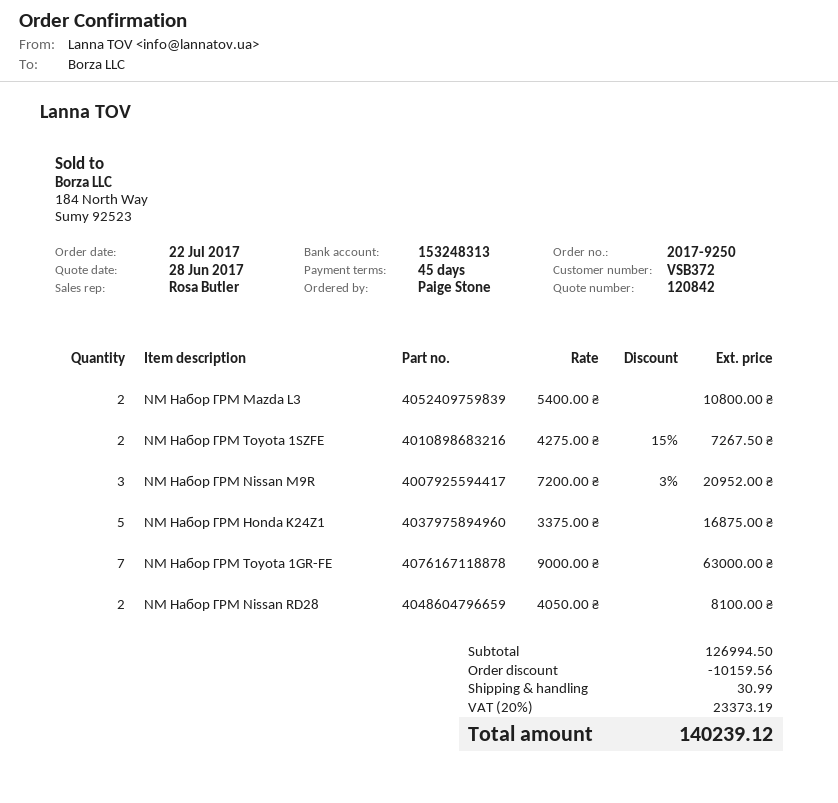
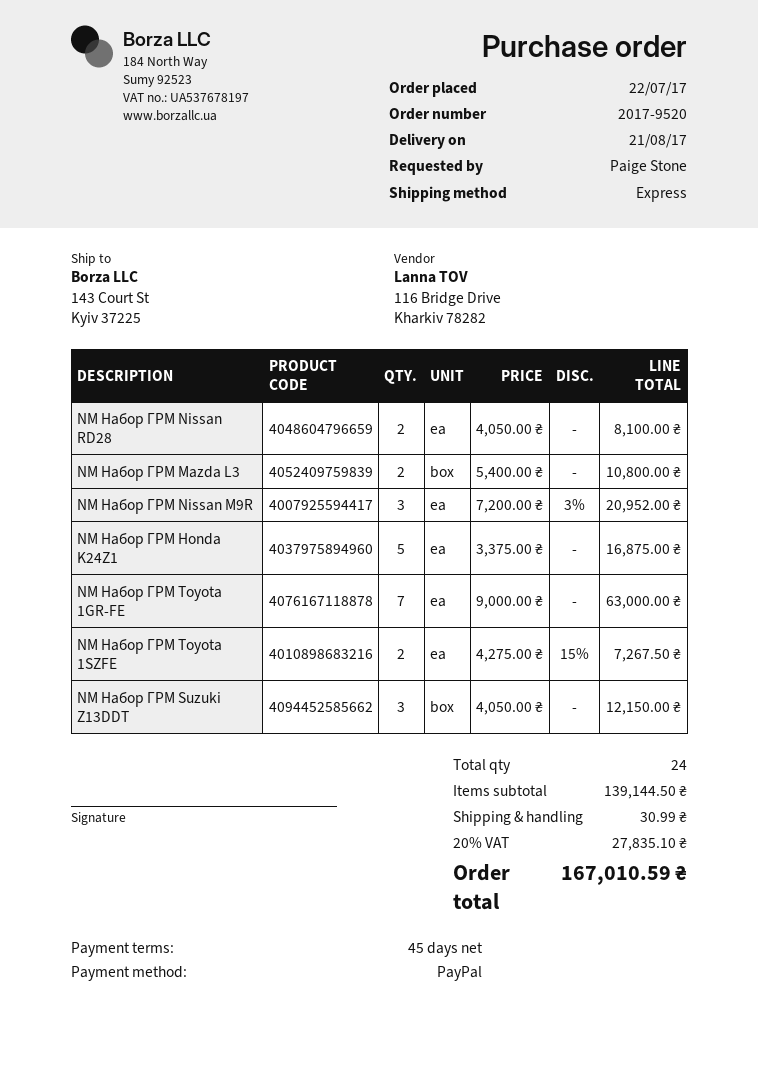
order number: 2017-9250 -> 2017-9520
NM Набор ГРМ Suzuki Z13DDT: none -> 3 x 4050.00 = 12150.00
subtotal: 126994.50 -> 139144.50
discount: 10159.56 -> none
tax: 20% = 23373.19 -> 20% = 27835.10
total: 140239.12 -> 167010.59

